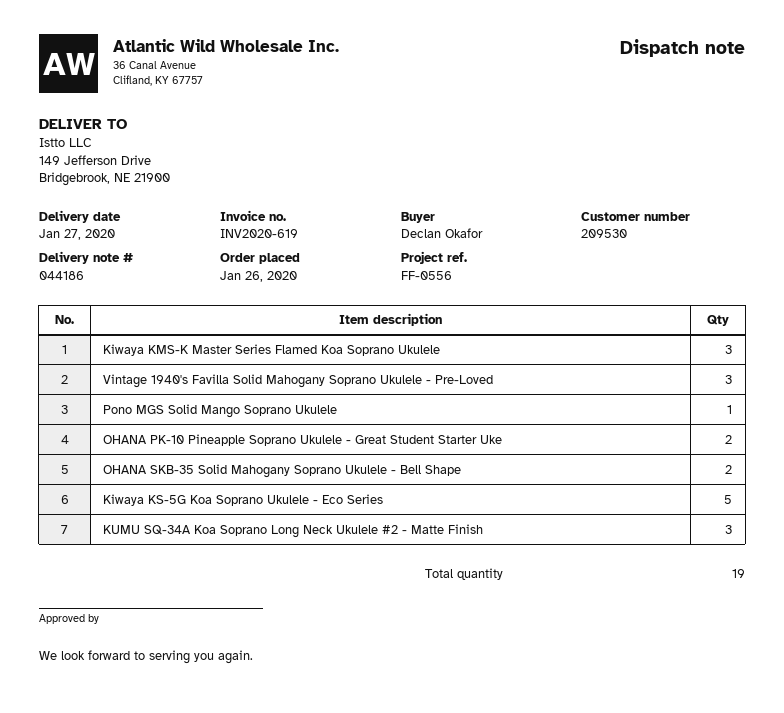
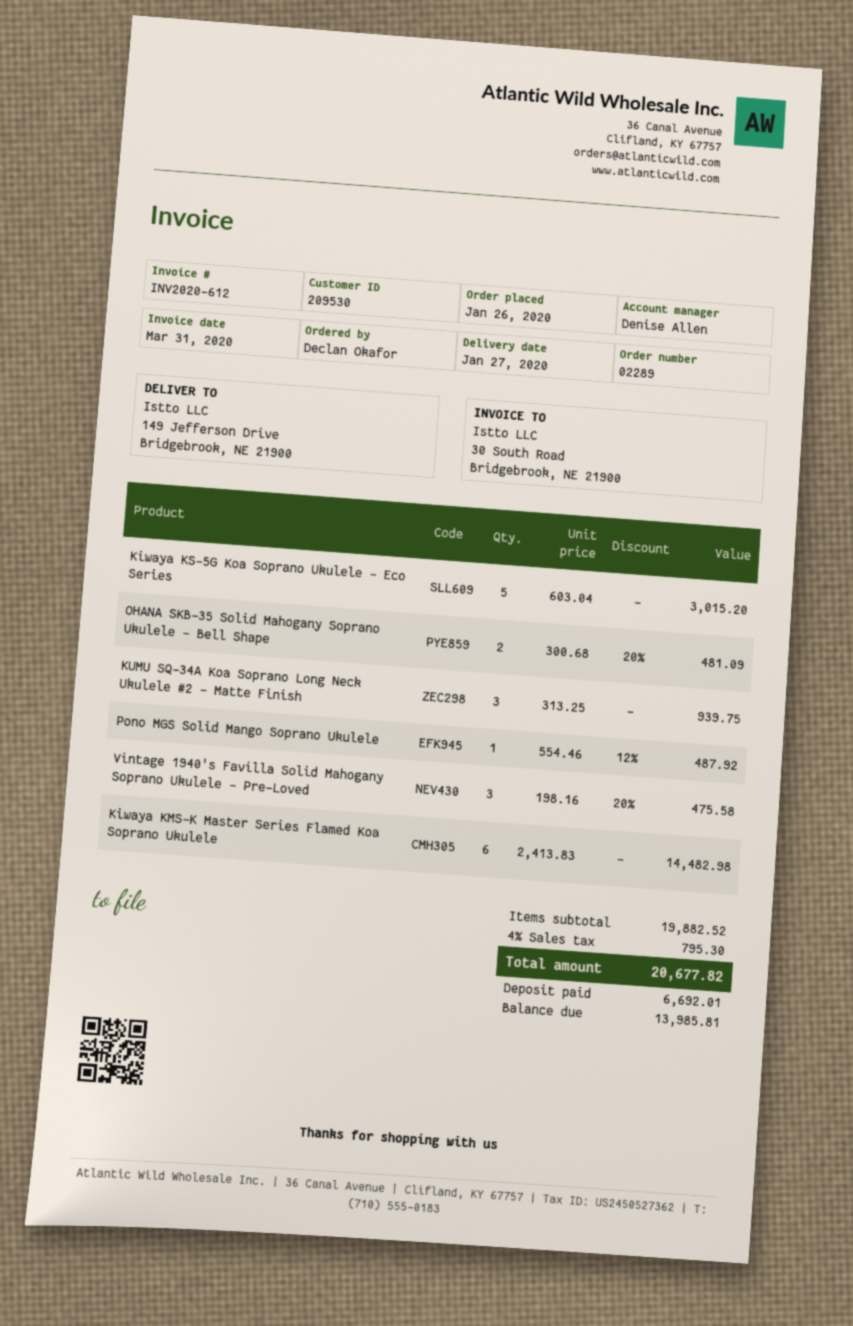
invoice number: INV2020-619 -> INV2020-612
Kiwaya KMS-K Master Series Flamed Koa Soprano Ukulele: 3 -> 6
OHANA PK-10 Pineapple Soprano Ukulele - Great Student Starter Uke: 2 -> none

